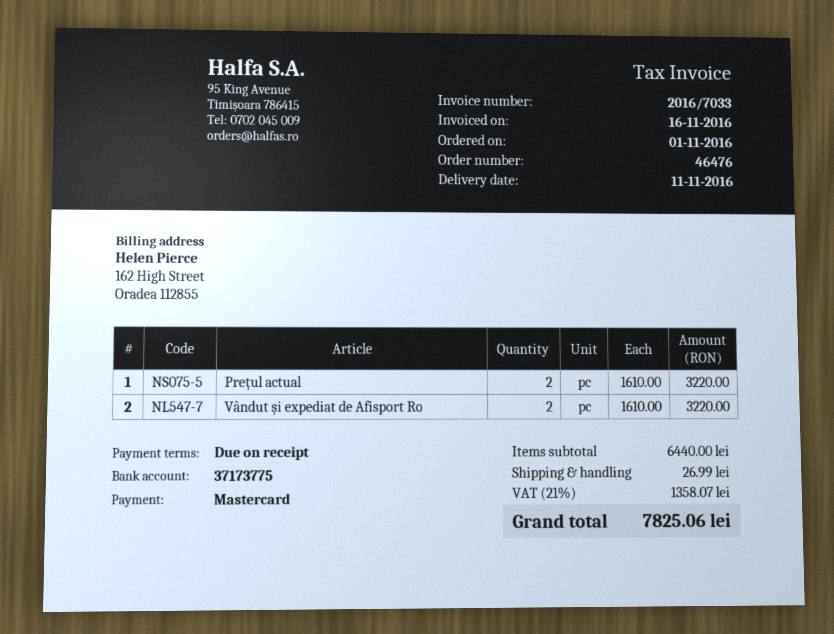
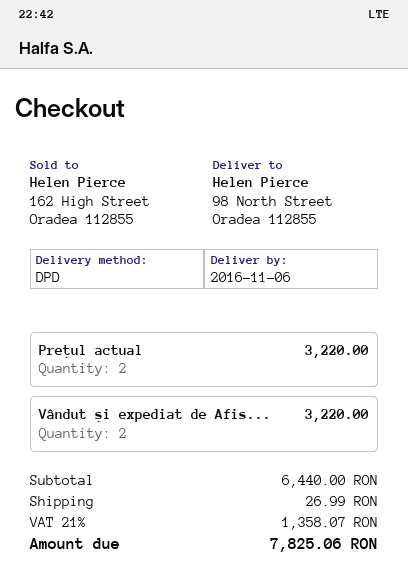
delivery date: 2016-11-11 -> 2016-11-06

